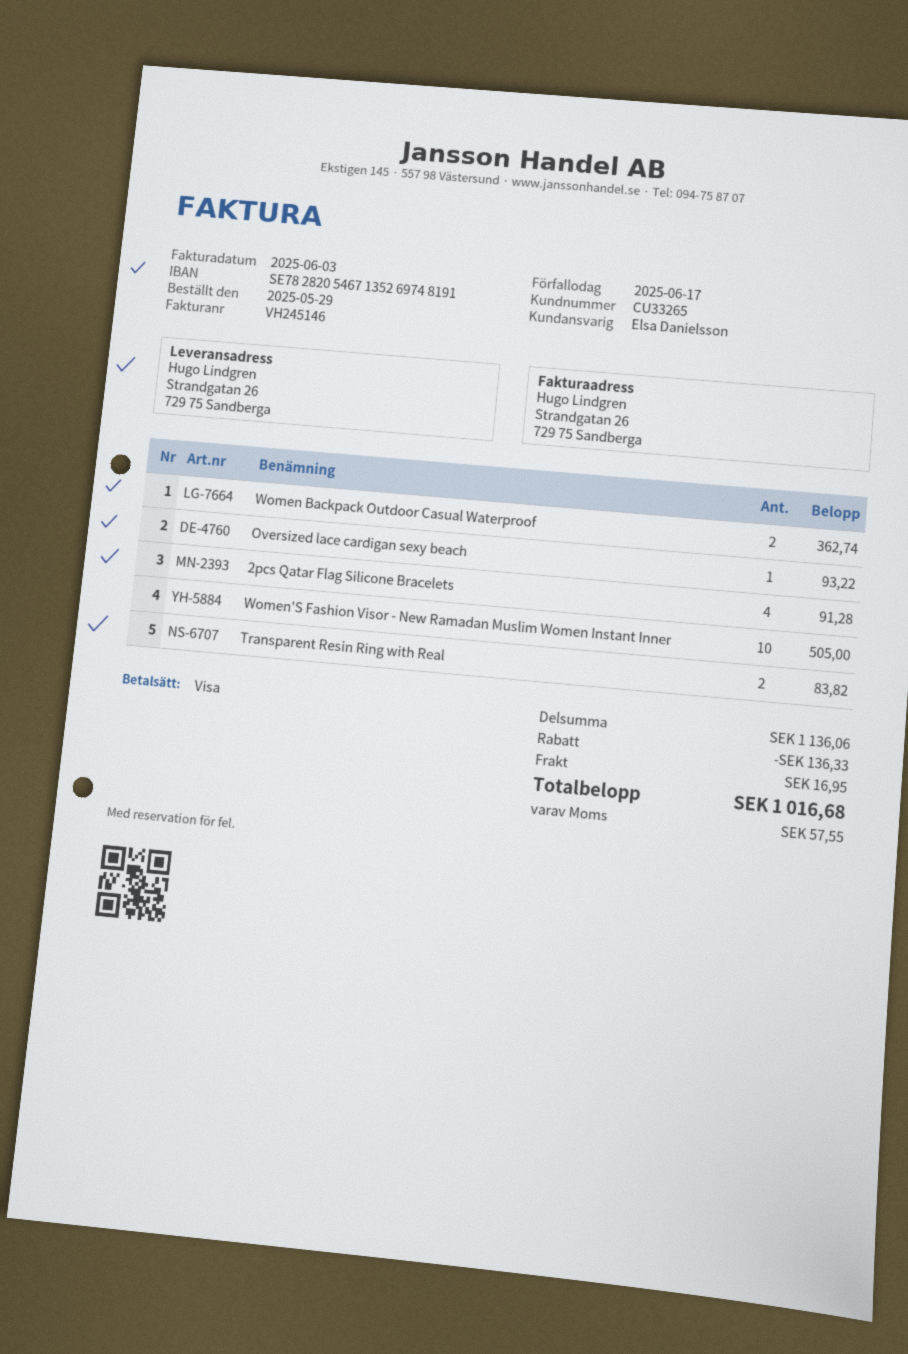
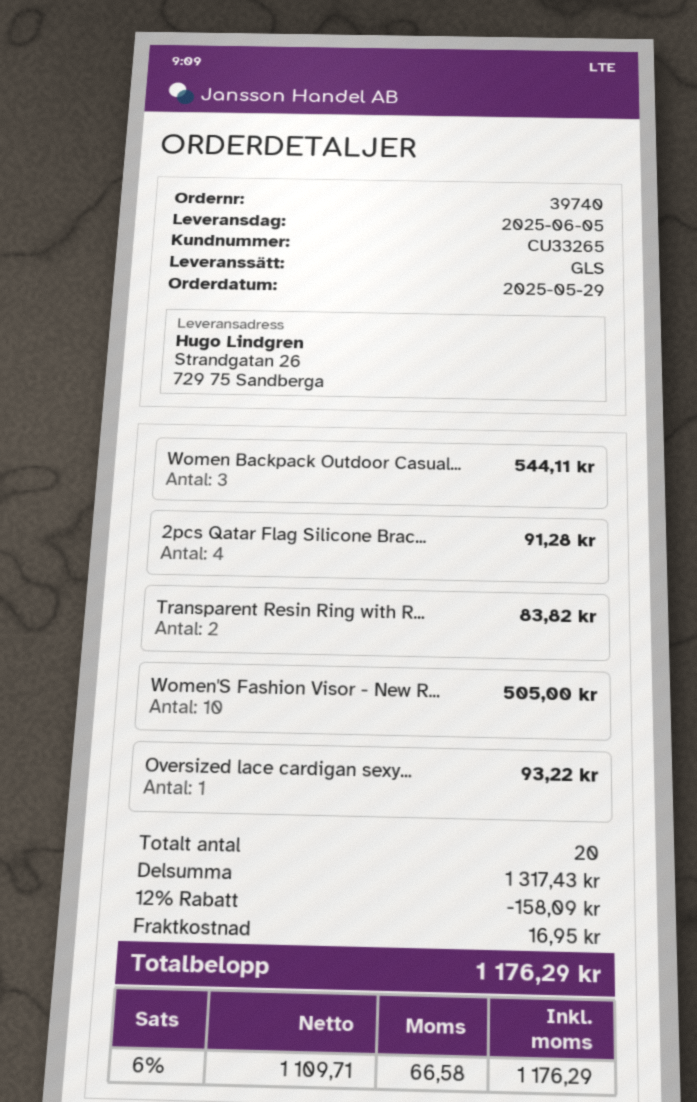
Women Backpack Outdoor Casual Waterproof: 2 for 362.74 -> 3 for 544.11
subtotal: 1136.06 -> 1317.43
discount: 136.33 -> 158.09
tax: 57.55 -> 66.58
total: 1016.68 -> 1176.29

